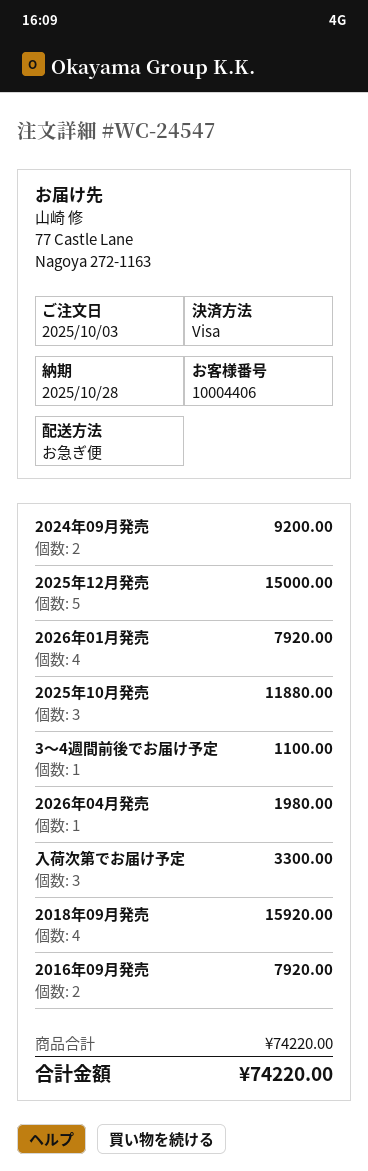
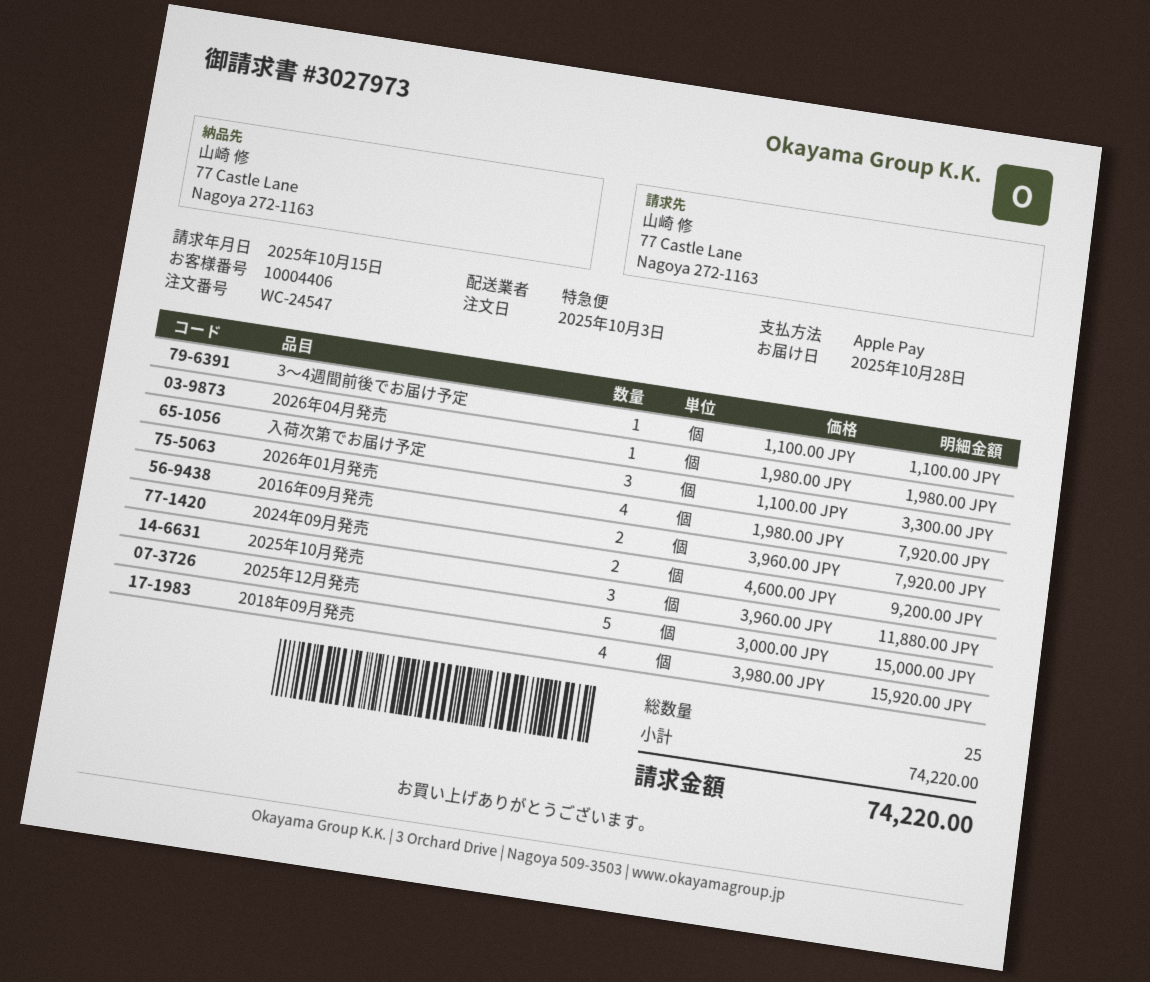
payment method: Visa -> Apple Pay

